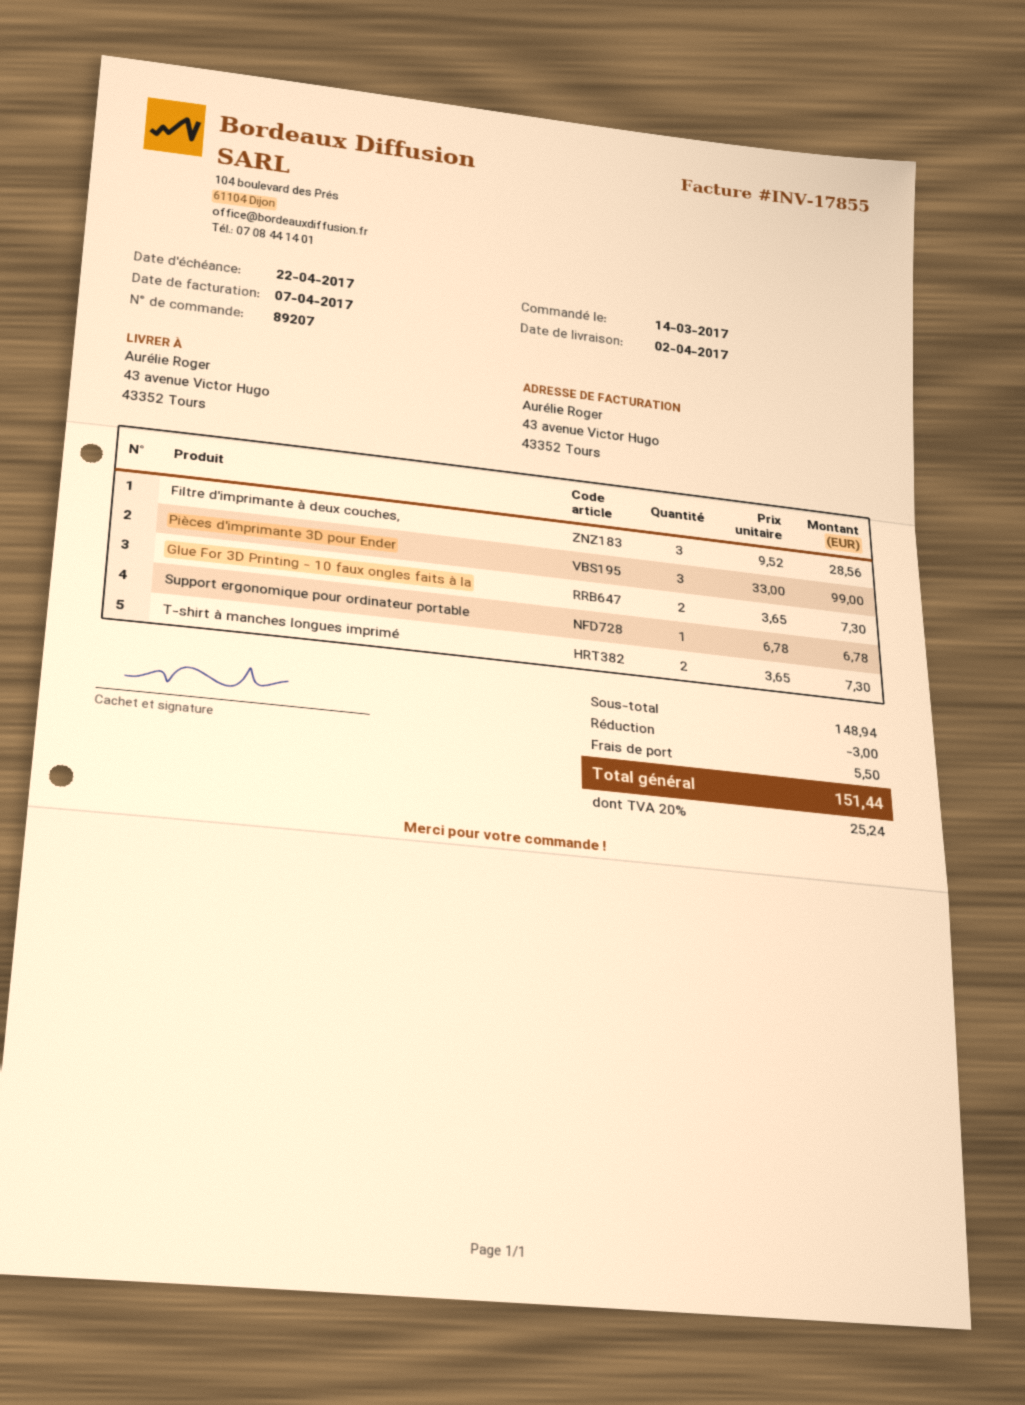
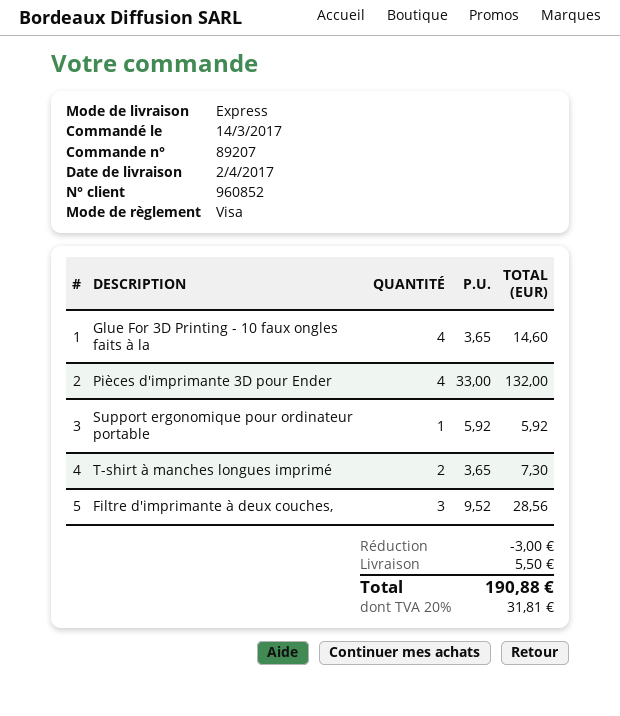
Pièces d'imprimante 3D pour Ender: 3 x 33.00 = 99.00 -> 4 x 33.00 = 132.00
Glue For 3D Printing - 10 faux ongles faits à la: 2 x 3.65 = 7.30 -> 4 x 3.65 = 14.60
Support ergonomique pour ordinateur portable: 1 x 6.78 = 6.78 -> 1 x 5.92 = 5.92
tax: 20% = 25.24 -> 20% = 31.81
total: 151.44 -> 190.88

